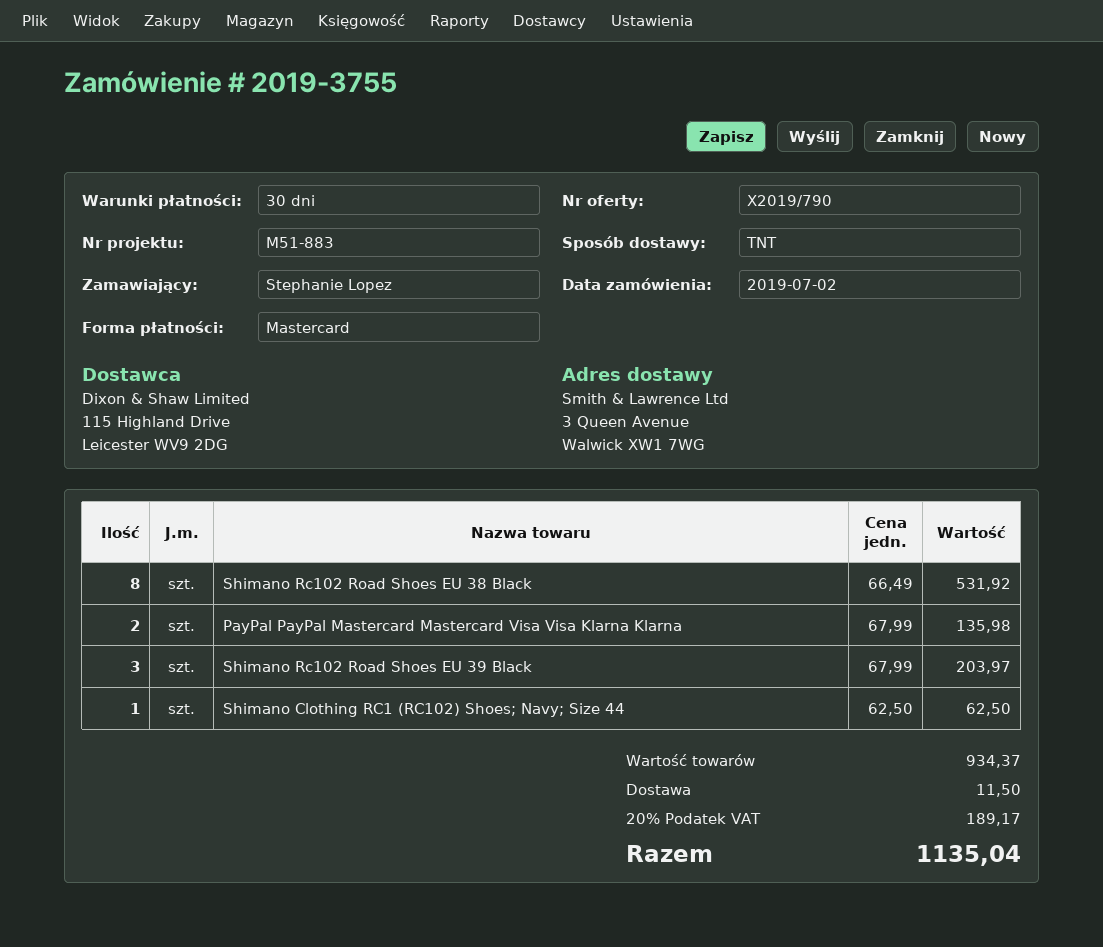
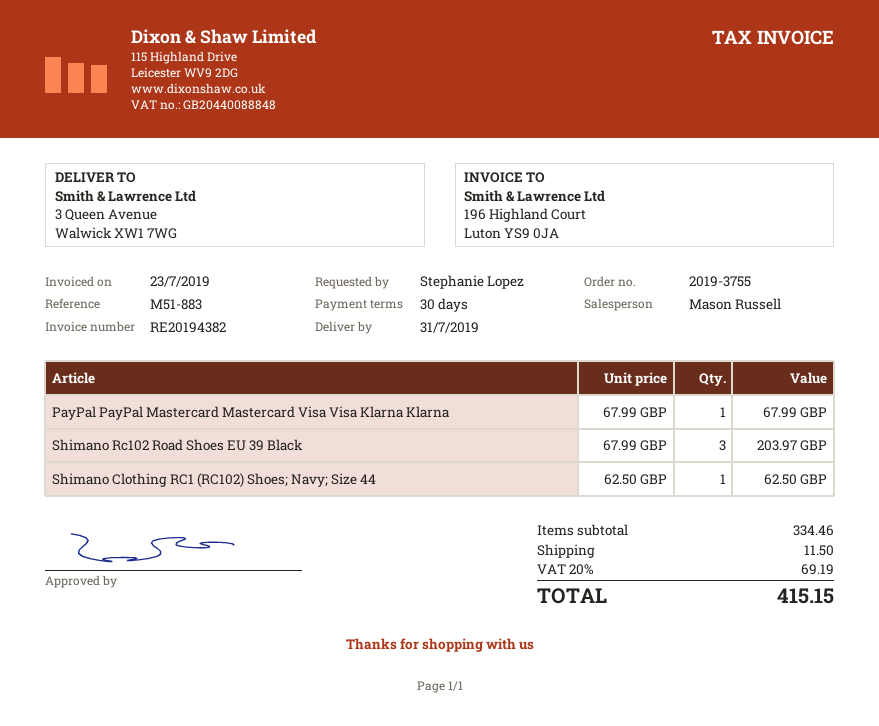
Shimano Rc102 Road Shoes EU 38 Black: 8 x 66.49 = 531.92 -> none
PayPal PayPal Mastercard Mastercard Visa Visa Klarna Klarna: 2 x 67.99 = 135.98 -> 1 x 67.99 = 67.99
subtotal: 934.37 -> 334.46
tax: 20% = 189.17 -> 20% = 69.19
total: 1135.04 -> 415.15

